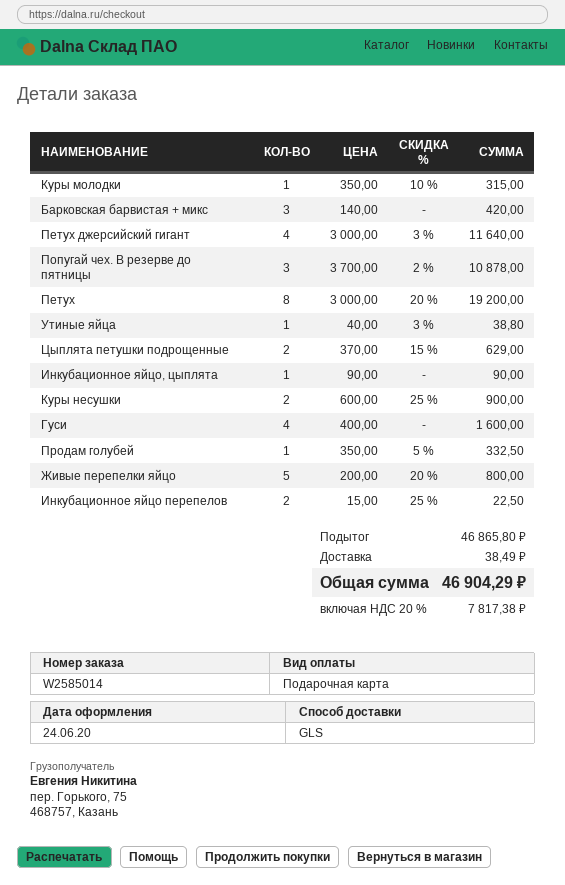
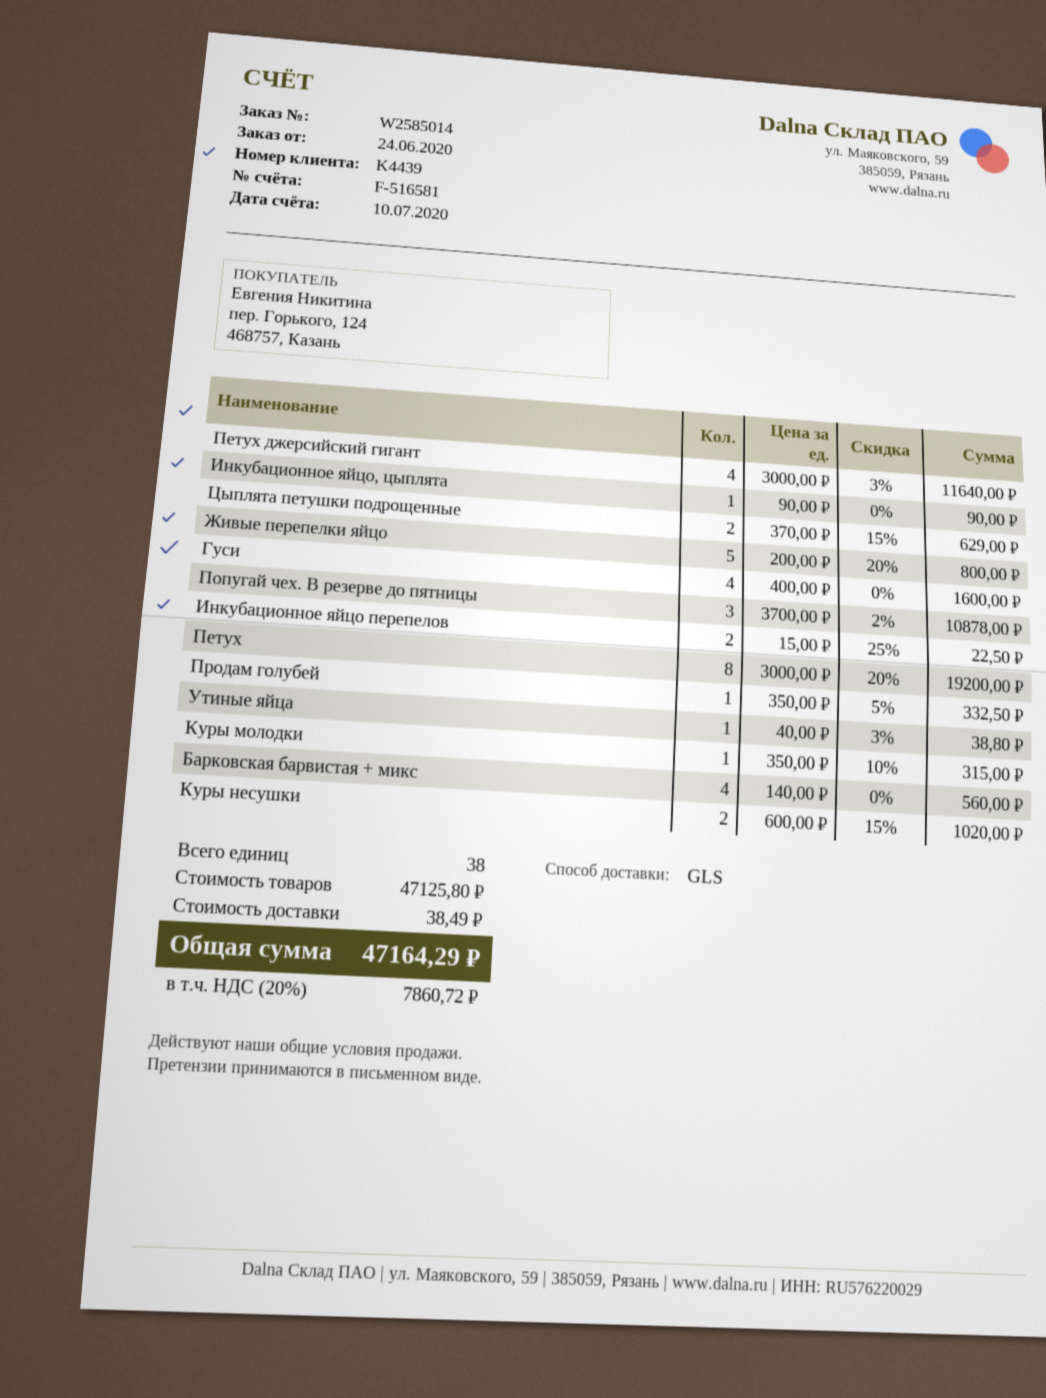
Барковская барвистая + микс: 3 x 140.00 = 420.00 -> 4 x 140.00 = 560.00
Куры несушки: 2 x 600.00 - 25% = 900.00 -> 2 x 600.00 - 15% = 1020.00
subtotal: 46865.80 -> 47125.80
tax: 20% = 7817.38 -> 20% = 7860.72
total: 46904.29 -> 47164.29

